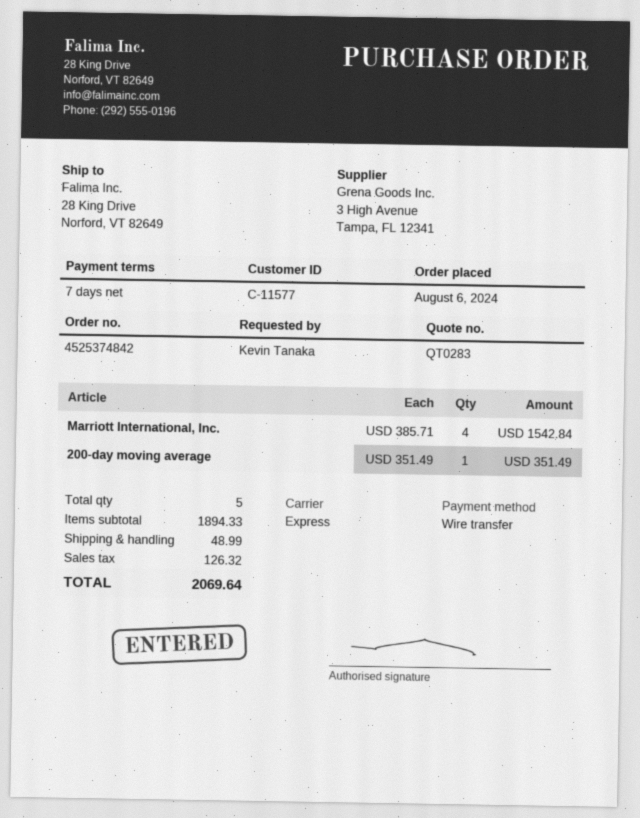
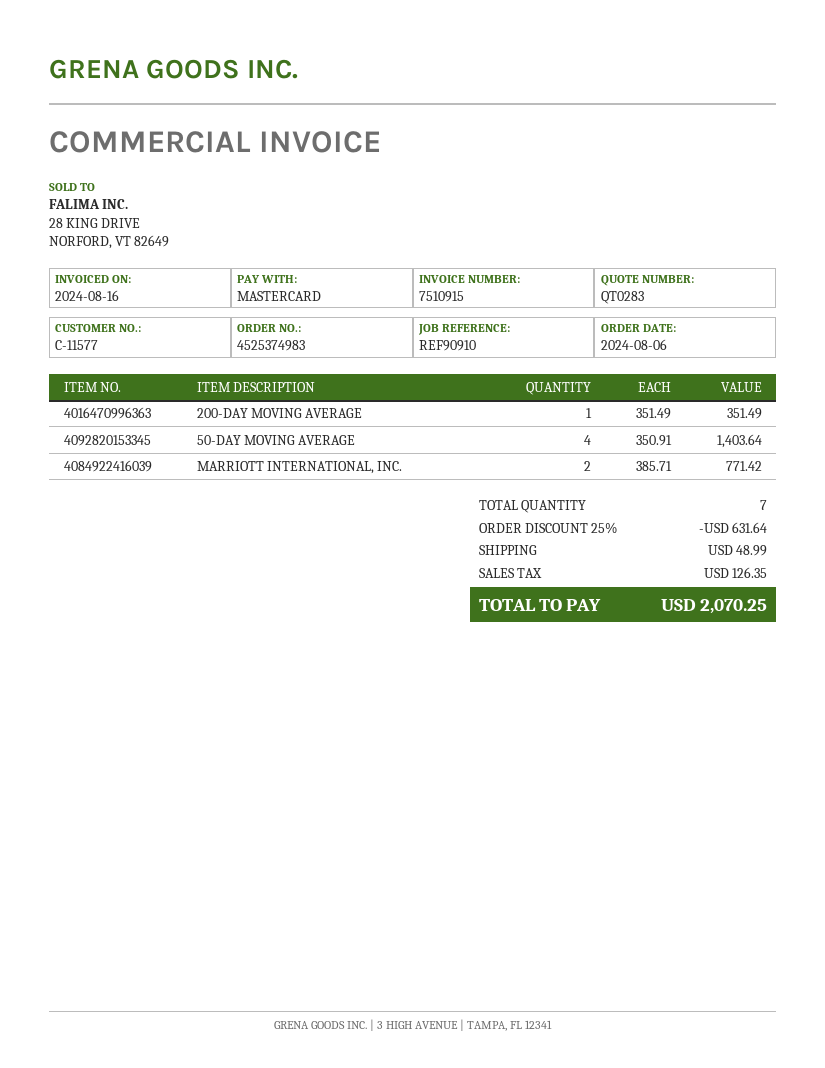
order number: 4525374842 -> 4525374983
payment method: bank transfer -> Mastercard
Marriott International, Inc.: 4 x 385.71 = 1542.84 -> 2 x 385.71 = 771.42
50-DAY MOVING AVERAGE: none -> 4 x 350.91 = 1403.64
total quantity: 5 -> 7
discount: none -> 25% = 631.64
tax: 126.32 -> 126.35
total: 2069.64 -> 2070.25

